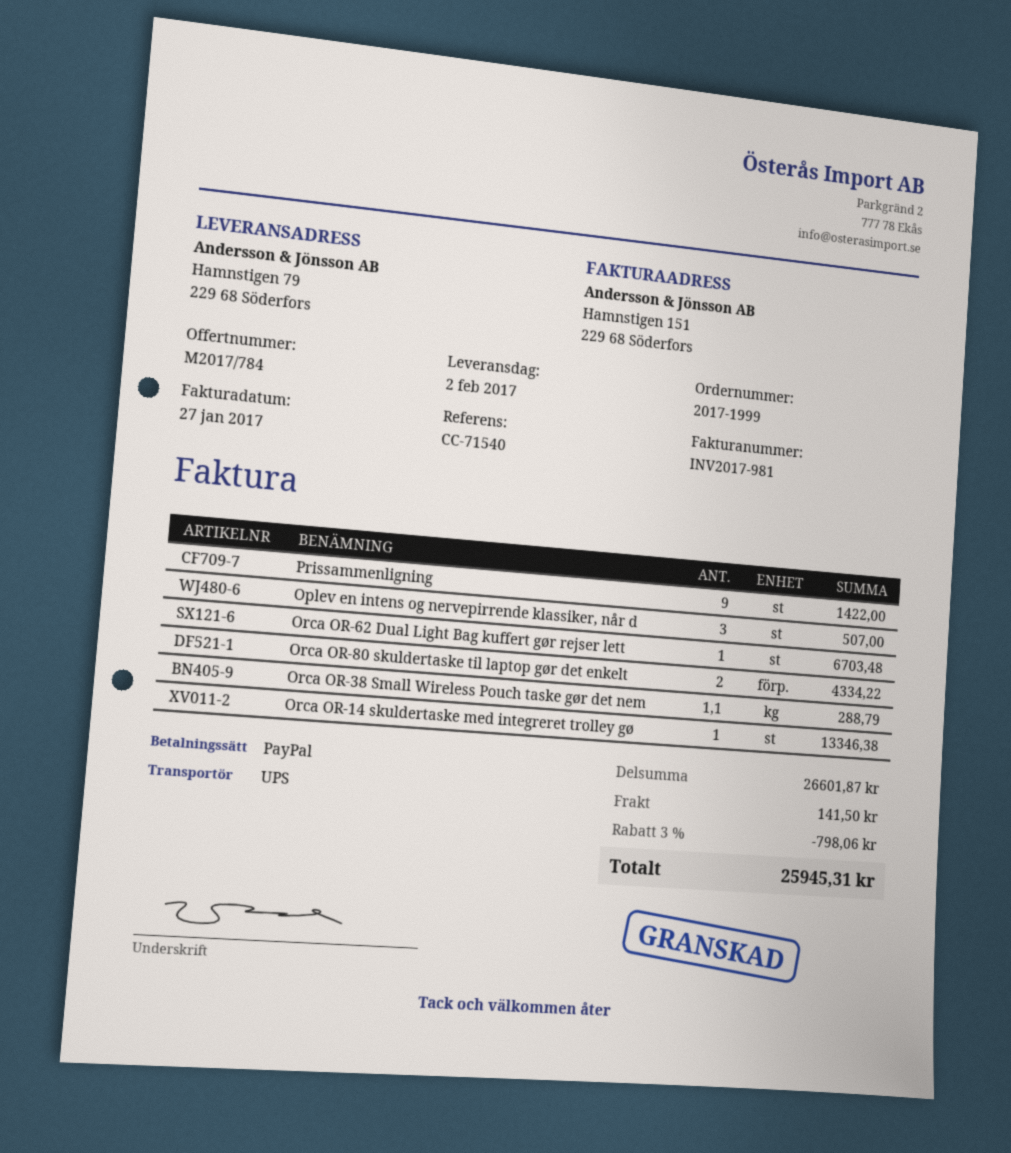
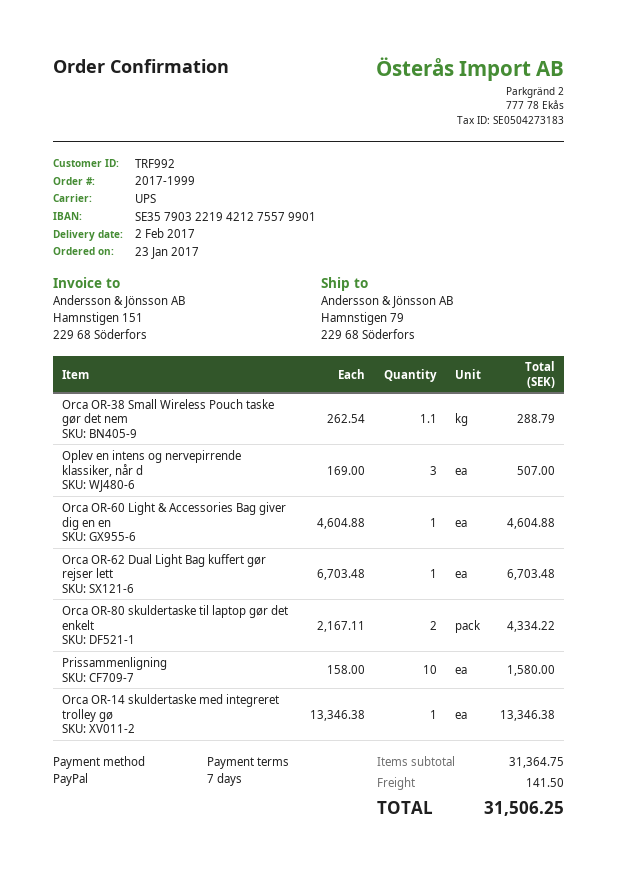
Prissammenligning: 9 for 1422.00 -> 10 for 1580.00
Orca OR-60 Light & Accessories Bag giver dig en en: none -> 1 for 4604.88
subtotal: 26601.87 -> 31364.75
discount: 3% = 798.06 -> none
total: 25945.31 -> 31506.25

